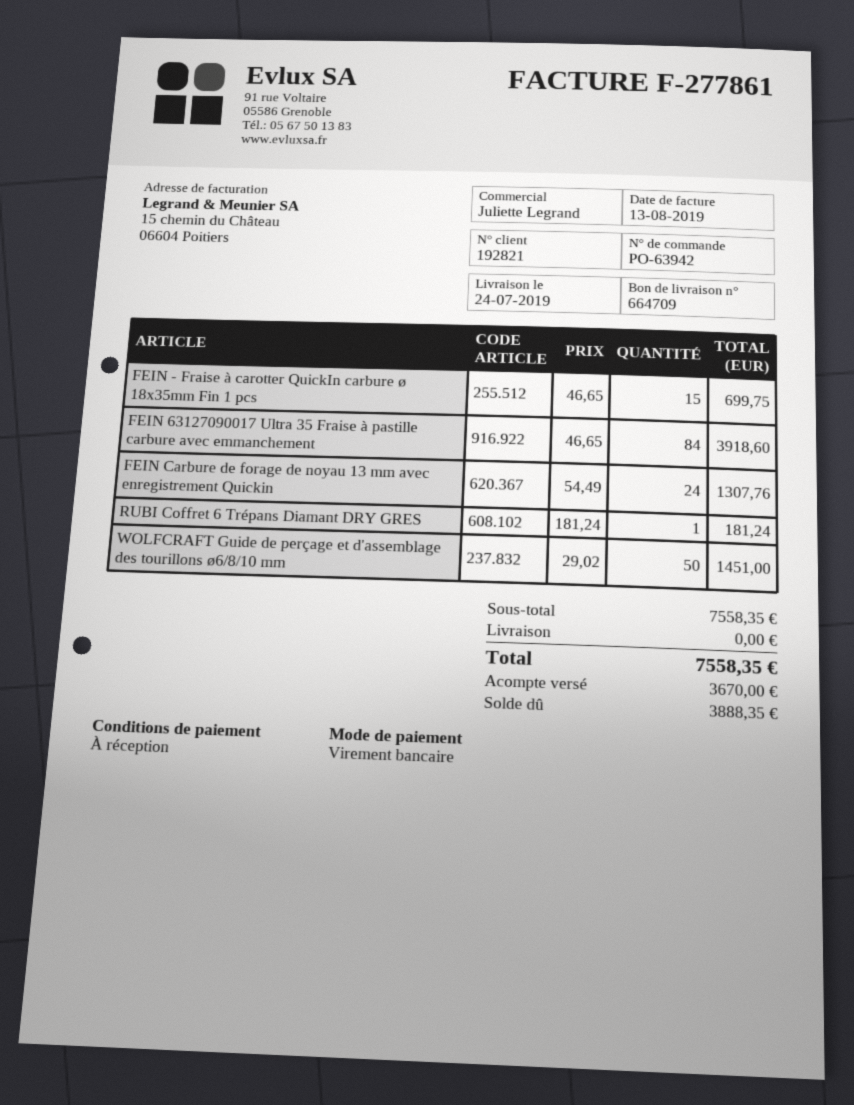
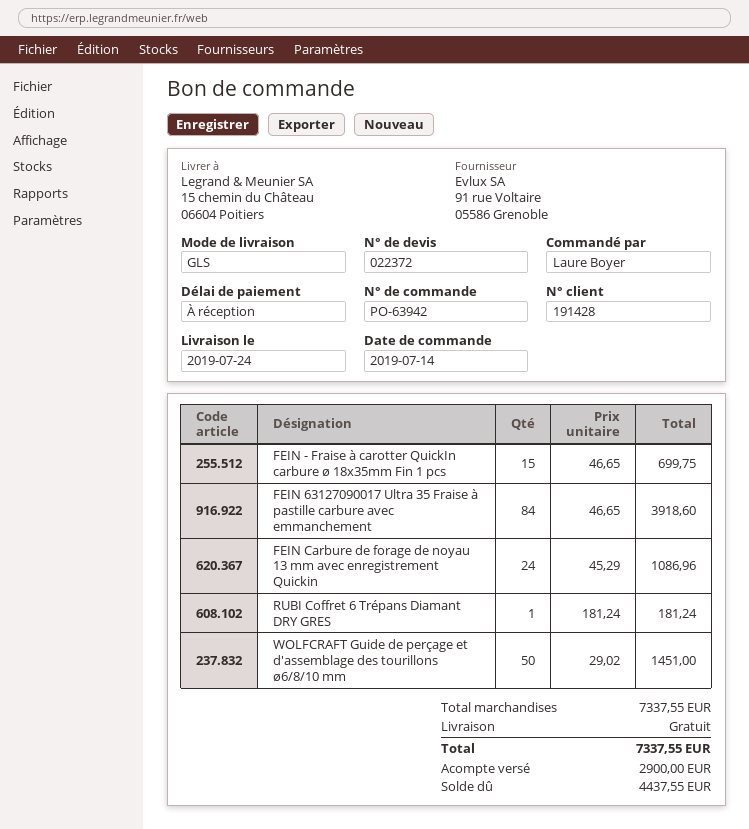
customer number: 192821 -> 191428
FEIN Carbure de forage de noyau 13 mm avec enregistrement Quickin: 24 x 54.49 = 1307.76 -> 24 x 45.29 = 1086.96
subtotal: 7558.35 -> 7337.55
total: 7558.35 -> 7337.55
deposit: 3670.00 -> 2900.00
balance: 3888.35 -> 4437.55

